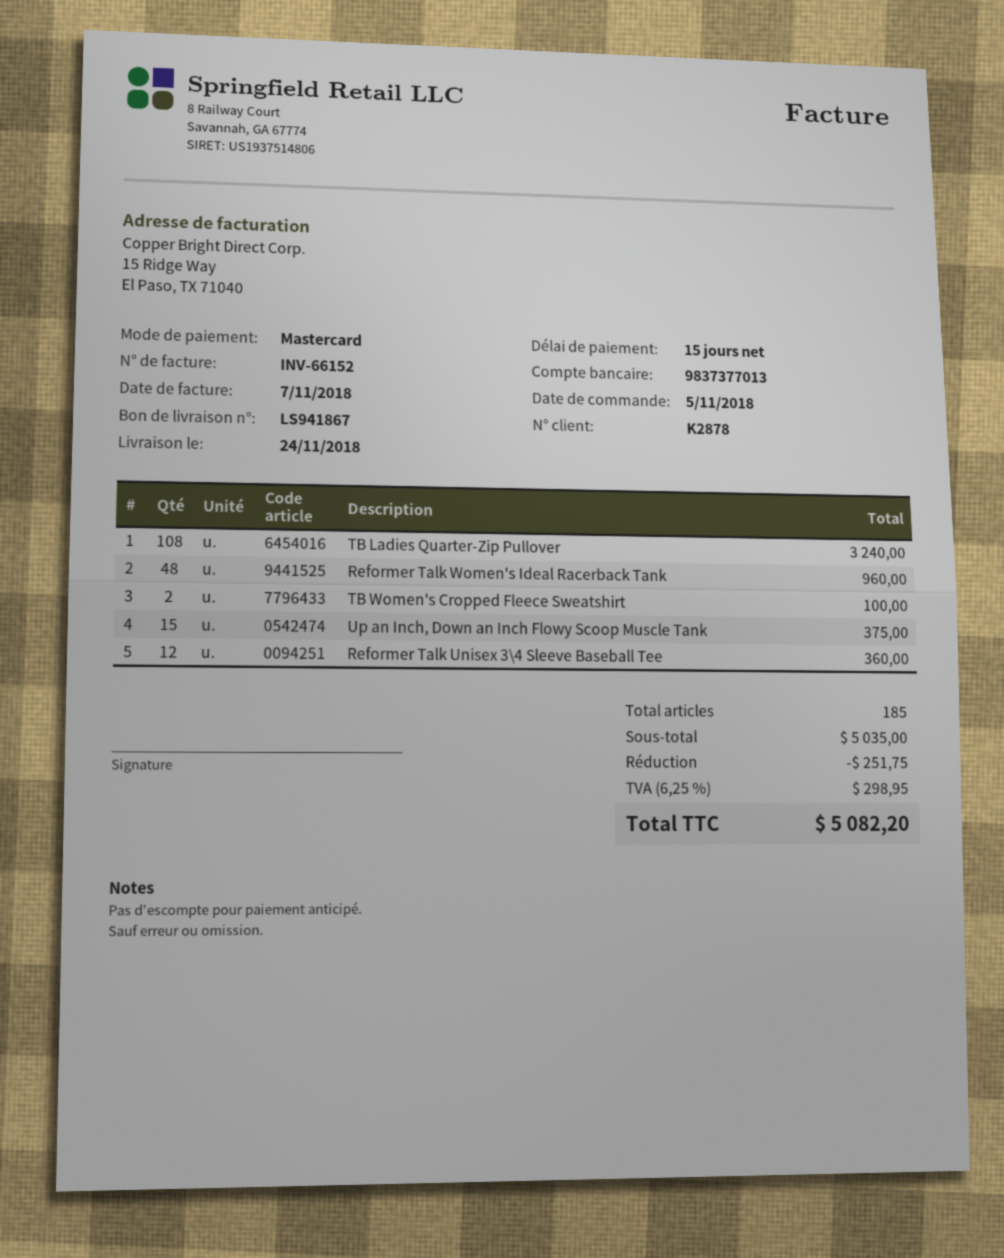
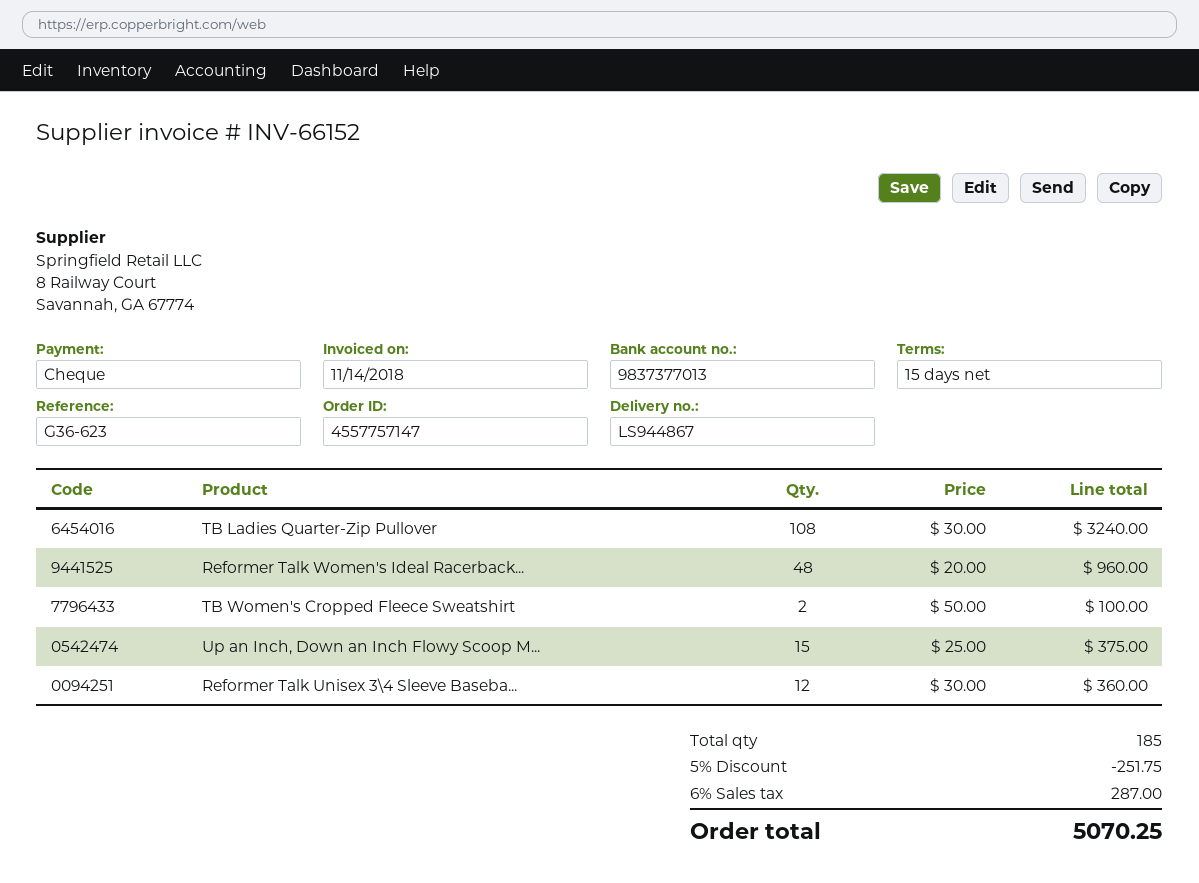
delivery note number: LS941867 -> LS944867
invoice date: 2018-11-07 -> 2018-11-14
payment method: Mastercard -> cheque
tax: 6.25% = 298.95 -> 6% = 287.00
total: 5082.20 -> 5070.25

